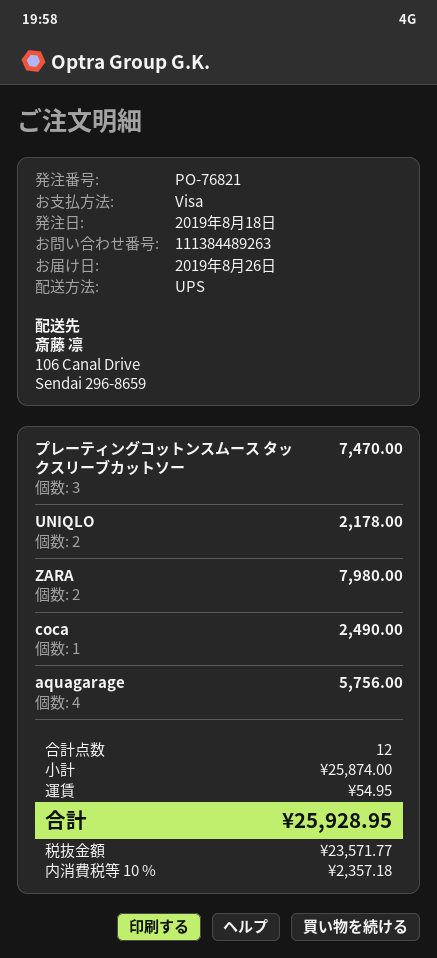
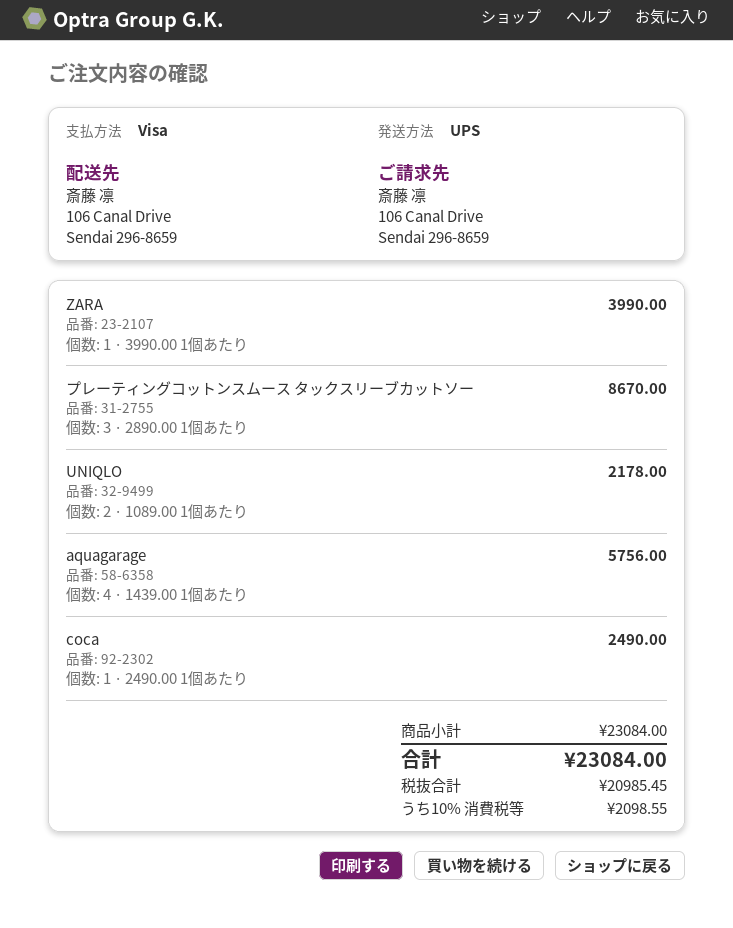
プレーティングコットンスムース タックスリーブカットソー: 3 for 7470.00 -> 3 for 8670.00
ZARA: 2 for 7980.00 -> 1 for 3990.00
subtotal: 25874.00 -> 23084.00
shipping: 54.95 -> none
net: 23571.77 -> 20985.45
tax: 10% = 2357.18 -> 10% = 2098.55
total: 25928.95 -> 23084.00

